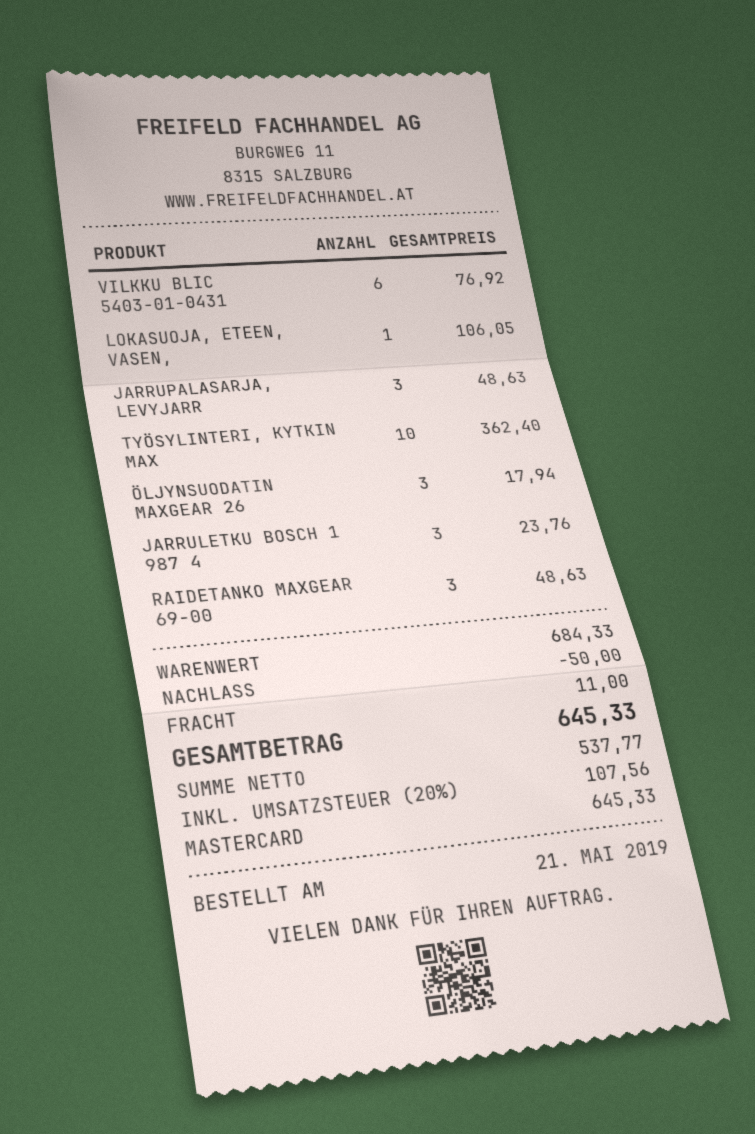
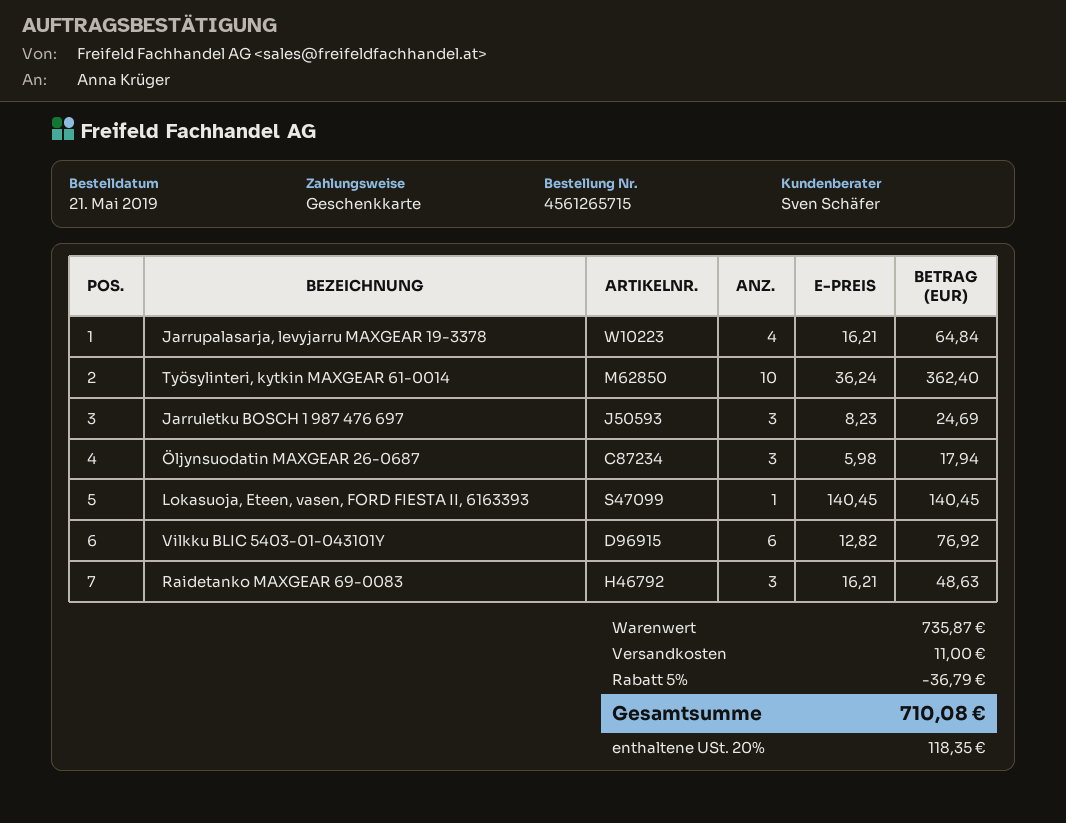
payment method: Mastercard -> gift card
LOKASUOJA, ETEEN, VASEN,: 1 for 106.05 -> 1 for 140.45
JARRUPALASARJA, LEVYJARR: 3 for 48.63 -> 4 for 64.84
JARRULETKU BOSCH 1 987 4: 3 for 23.76 -> 3 for 24.69
subtotal: 684.33 -> 735.87
discount: 50.00 -> 36.79
tax: 20% = 107.56 -> 20% = 118.35
total: 645.33 -> 710.08

